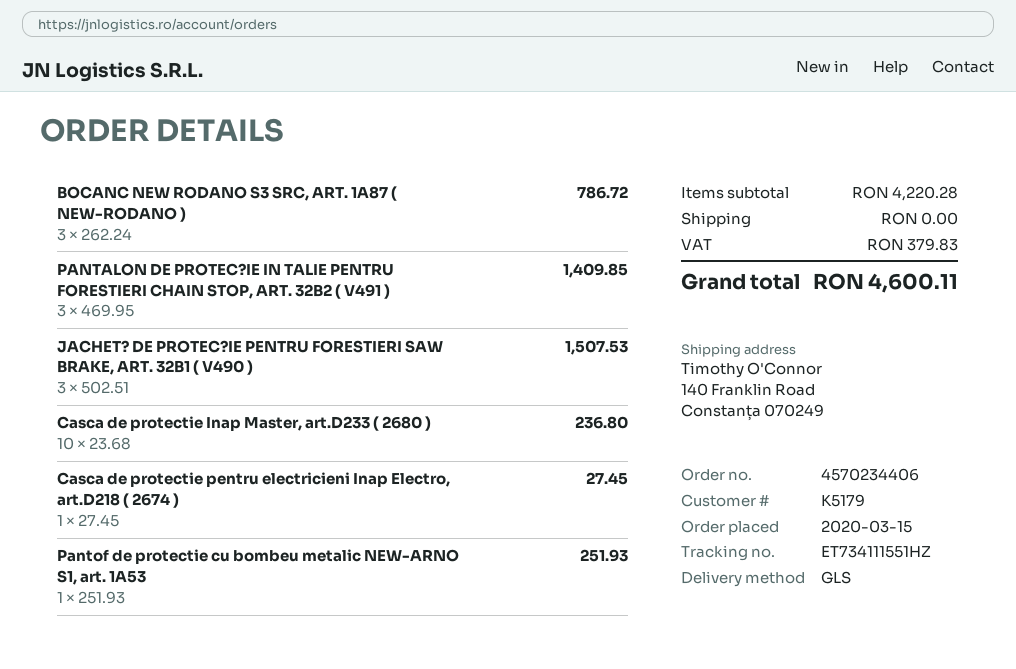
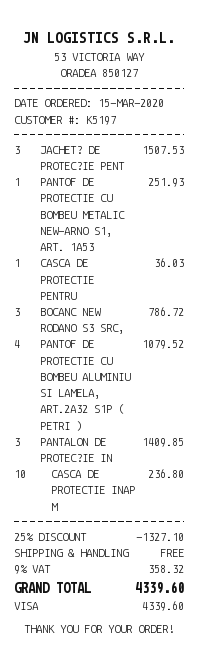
customer number: K5179 -> K5197
Casca de protectie pentru electricieni Inap Electro, art.D218 ( 2674 ): 1 for 27.45 -> 1 for 36.03
PANTOF DE PROTECTIE CU BOMBEU ALUMINIU SI LAMELA, ART.2A32 S1P ( PETRI ): none -> 4 for 1079.52
discount: none -> 25% = 1327.10
tax: 379.83 -> 358.32
total: 4600.11 -> 4339.60

